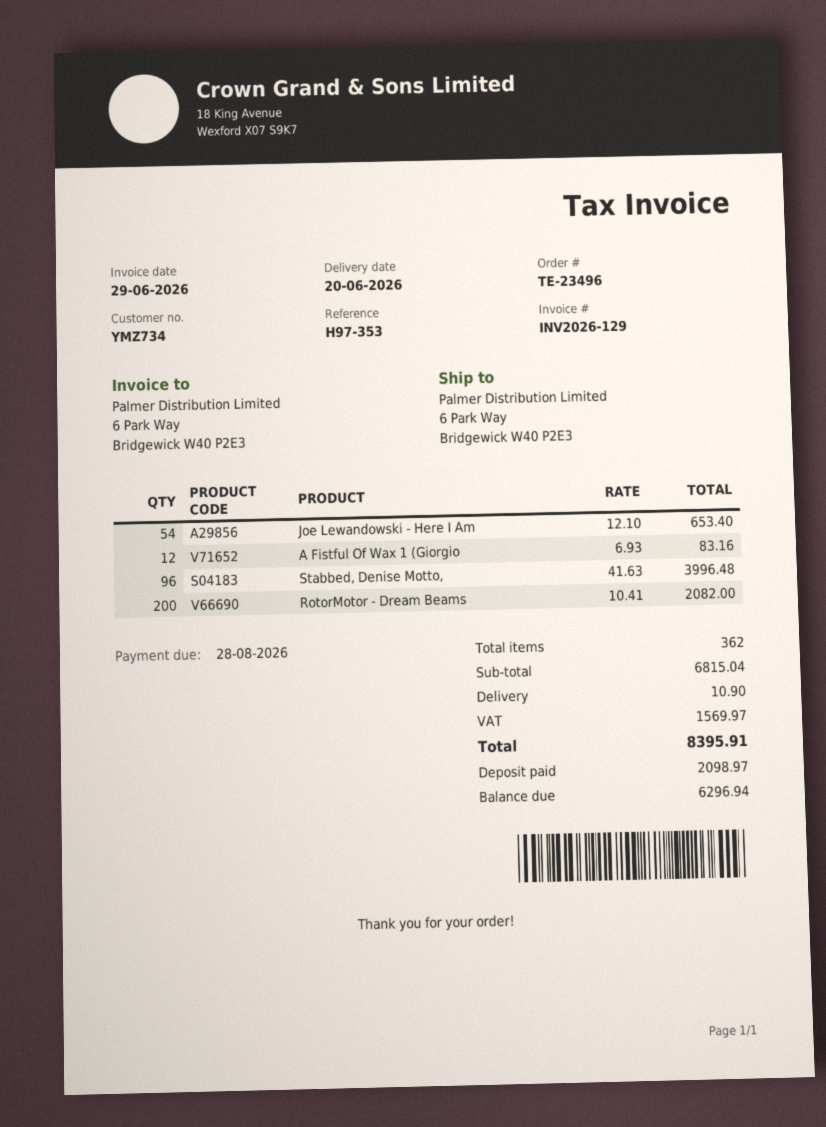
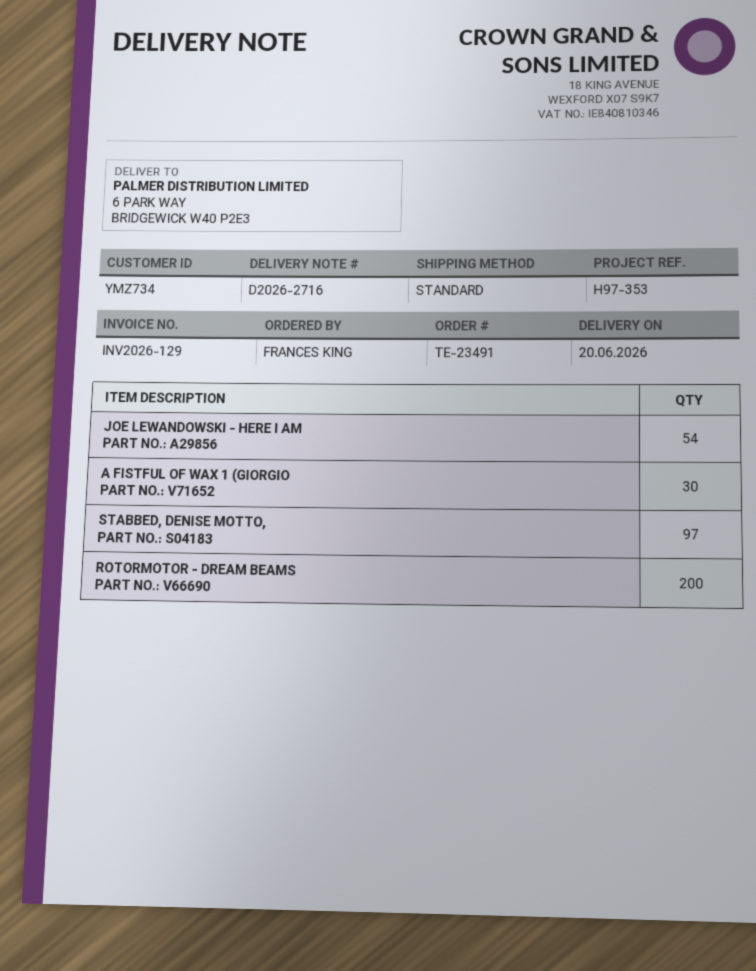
order number: TE-23496 -> TE-23491
A Fistful Of Wax 1 (Giorgio: 12 -> 30
Stabbed, Denise Motto,: 96 -> 97

